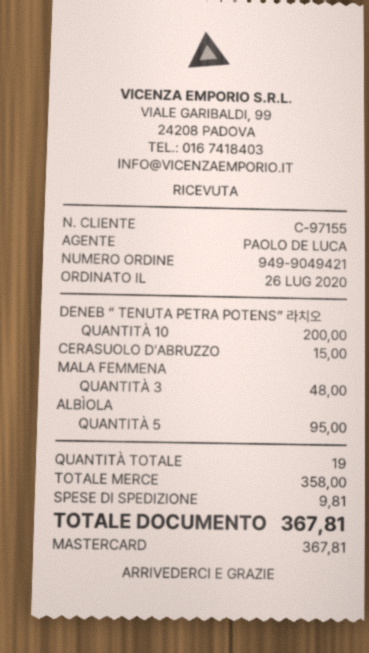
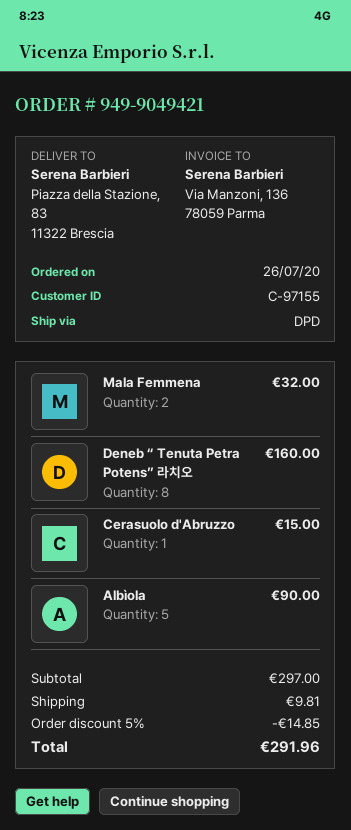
DENEB “ TENUTA PETRA POTENS” 라치오: 10 for 200.00 -> 8 for 160.00
MALA FEMMENA: 3 for 48.00 -> 2 for 32.00
ALBÌOLA: 5 for 95.00 -> 5 for 90.00
subtotal: 358.00 -> 297.00
discount: none -> 5% = 14.85
total: 367.81 -> 291.96

